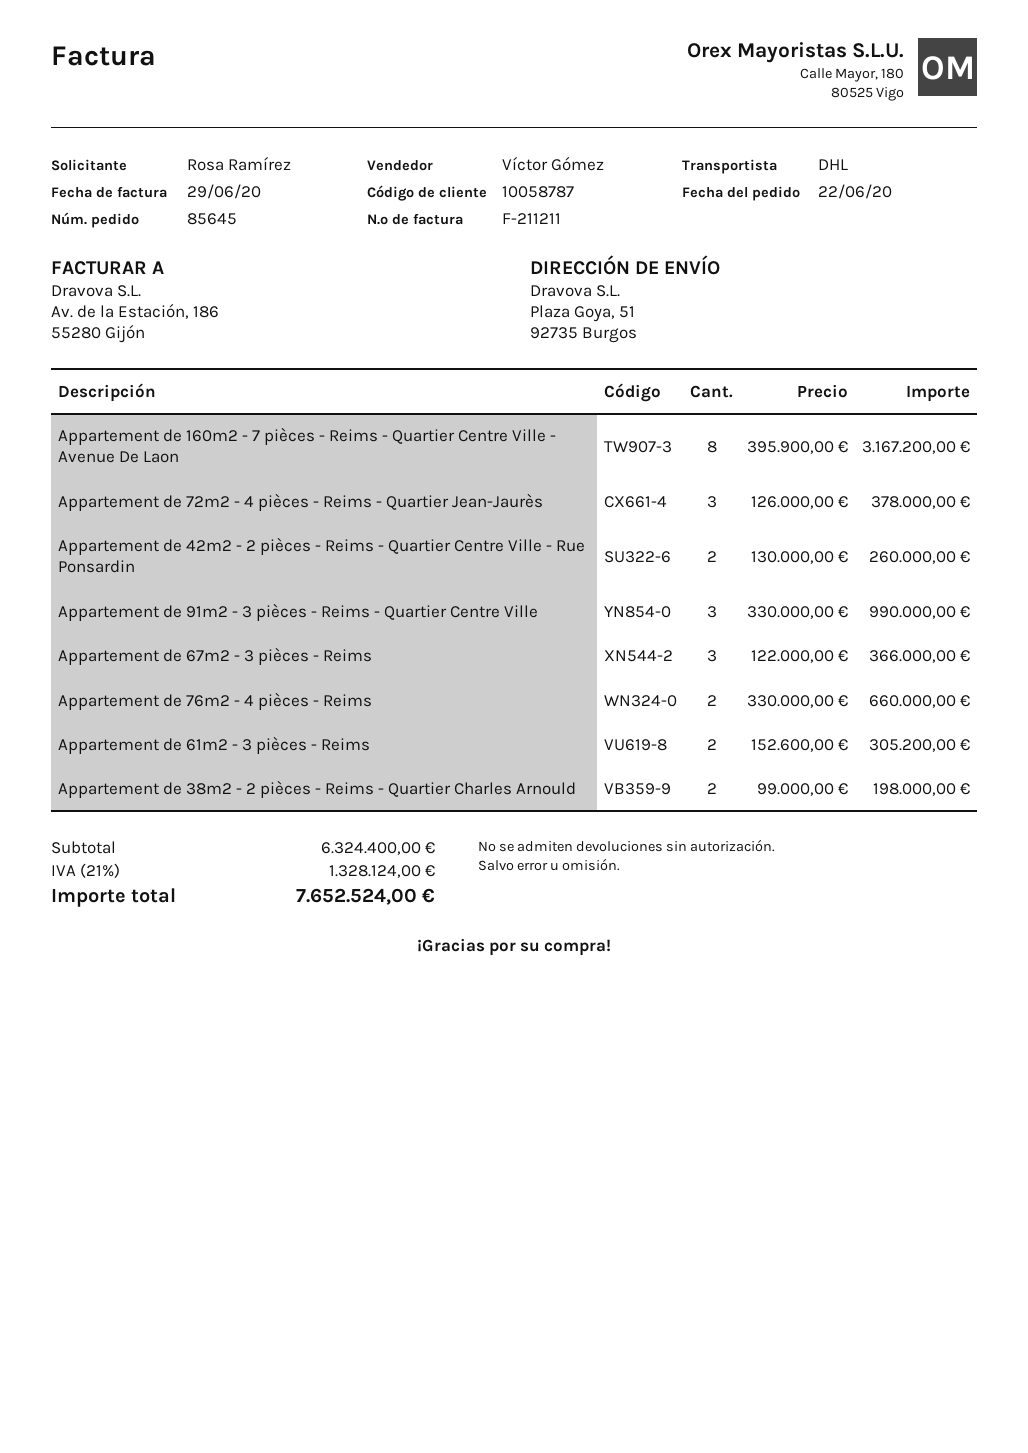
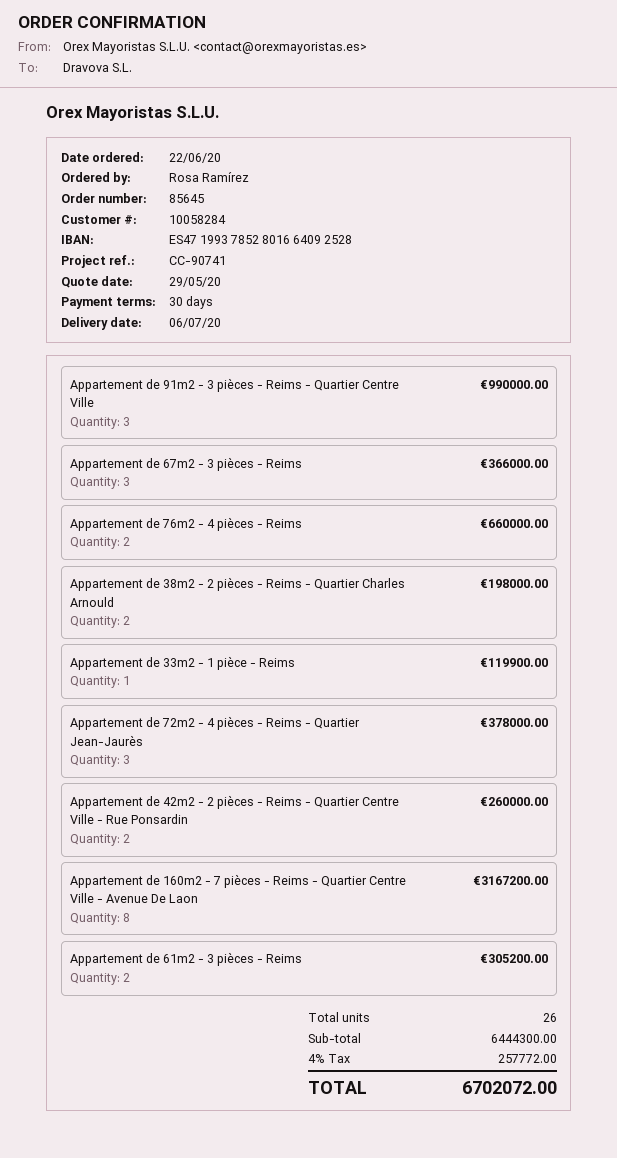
customer number: 10058787 -> 10058284
Appartement de 33m2 - 1 pièce - Reims: none -> 1 for 119900.00
subtotal: 6324400.00 -> 6444300.00
tax: 21% = 1328124.00 -> 4% = 257772.00
total: 7652524.00 -> 6702072.00

